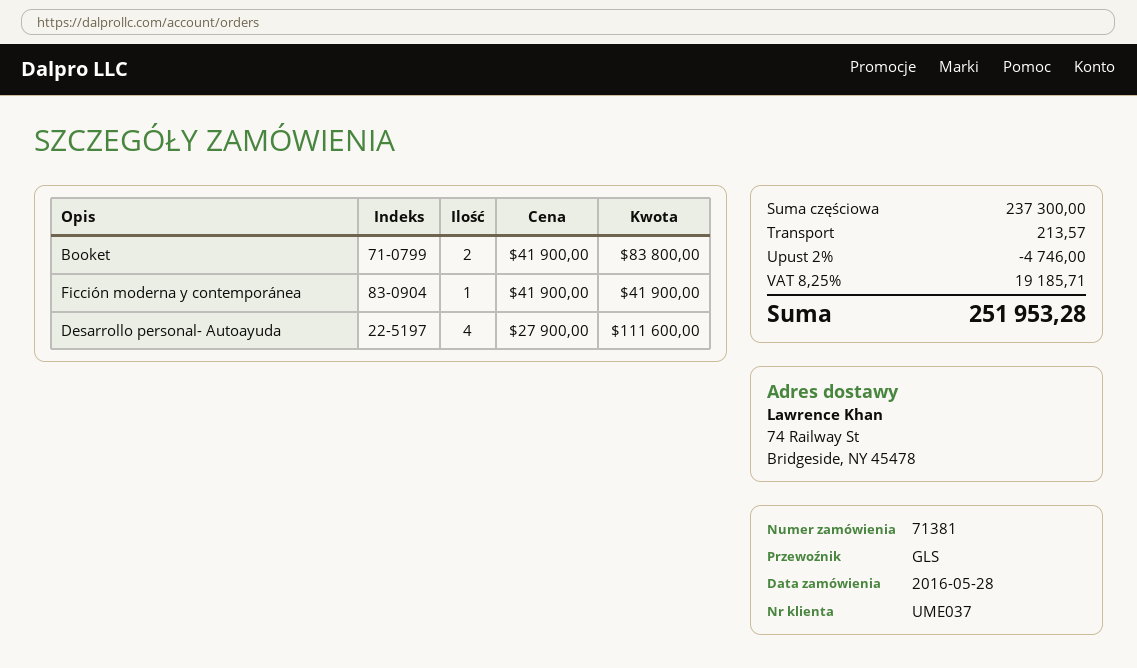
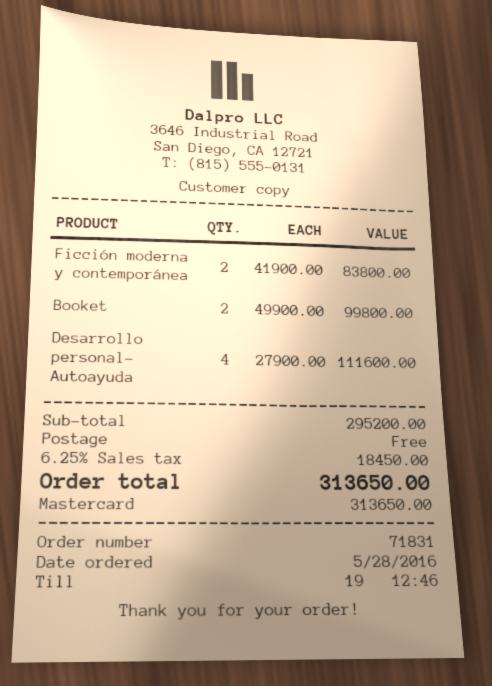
order number: 71381 -> 71831
Booket: 2 x 41900.00 = 83800.00 -> 2 x 49900.00 = 99800.00
Ficción moderna y contemporánea: 1 x 41900.00 = 41900.00 -> 2 x 41900.00 = 83800.00
subtotal: 237300.00 -> 295200.00
discount: 2% = 4746.00 -> none
shipping: 213.57 -> 0.00
tax: 8.25% = 19185.71 -> 6.25% = 18450.00
total: 251953.28 -> 313650.00

